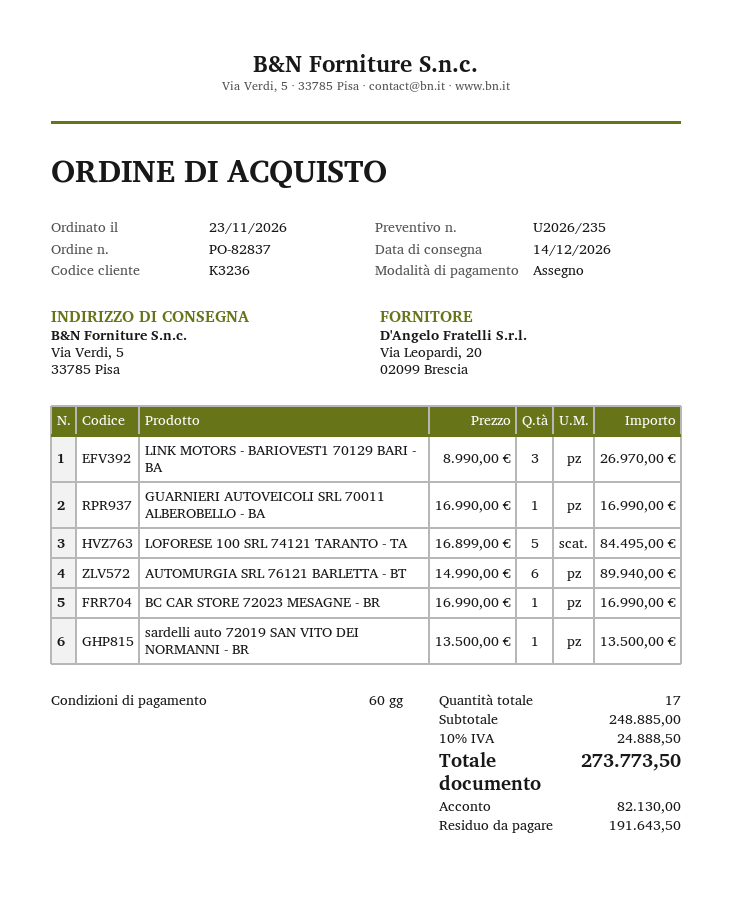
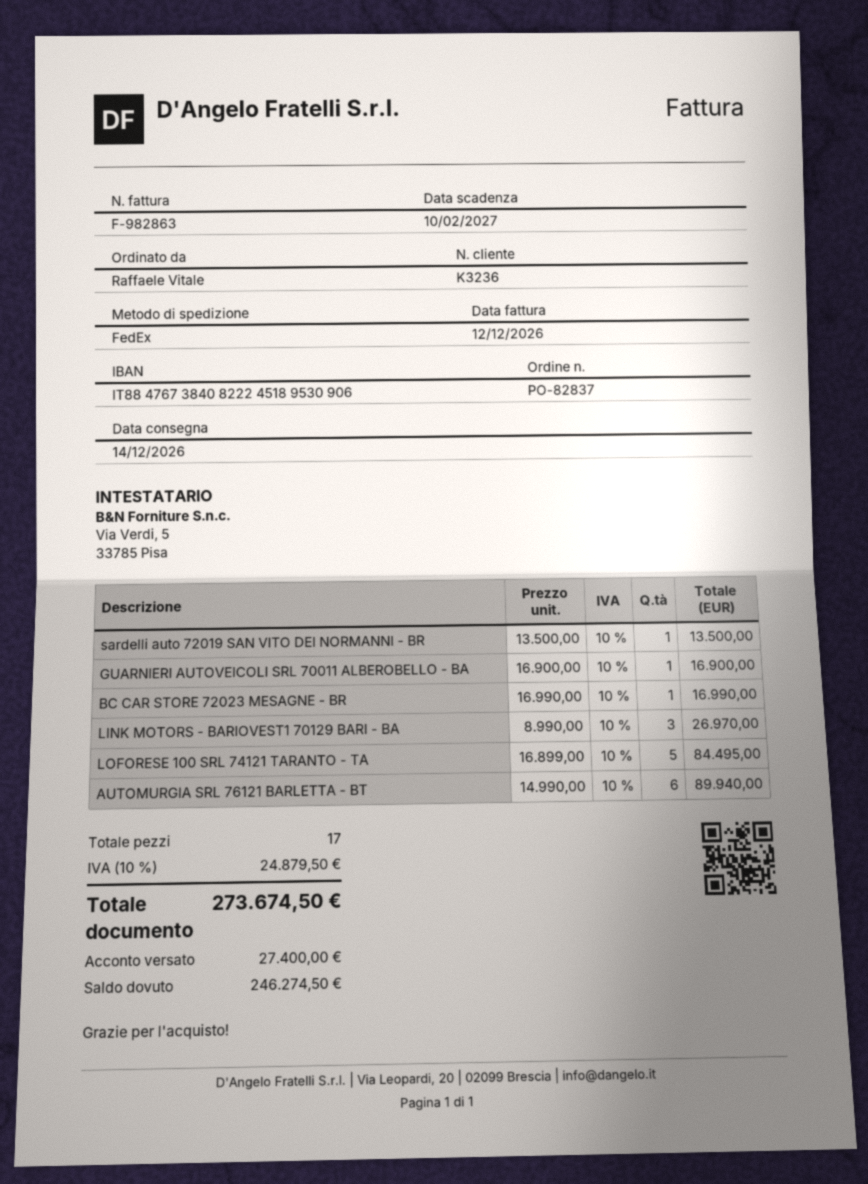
GUARNIERI AUTOVEICOLI SRL 70011 ALBEROBELLO - BA: 1 x 16990.00 = 16990.00 -> 1 x 16900.00 = 16900.00
tax: 10% = 24888.50 -> 10% = 24879.50
total: 273773.50 -> 273674.50
deposit: 82130.00 -> 27400.00
balance: 191643.50 -> 246274.50

